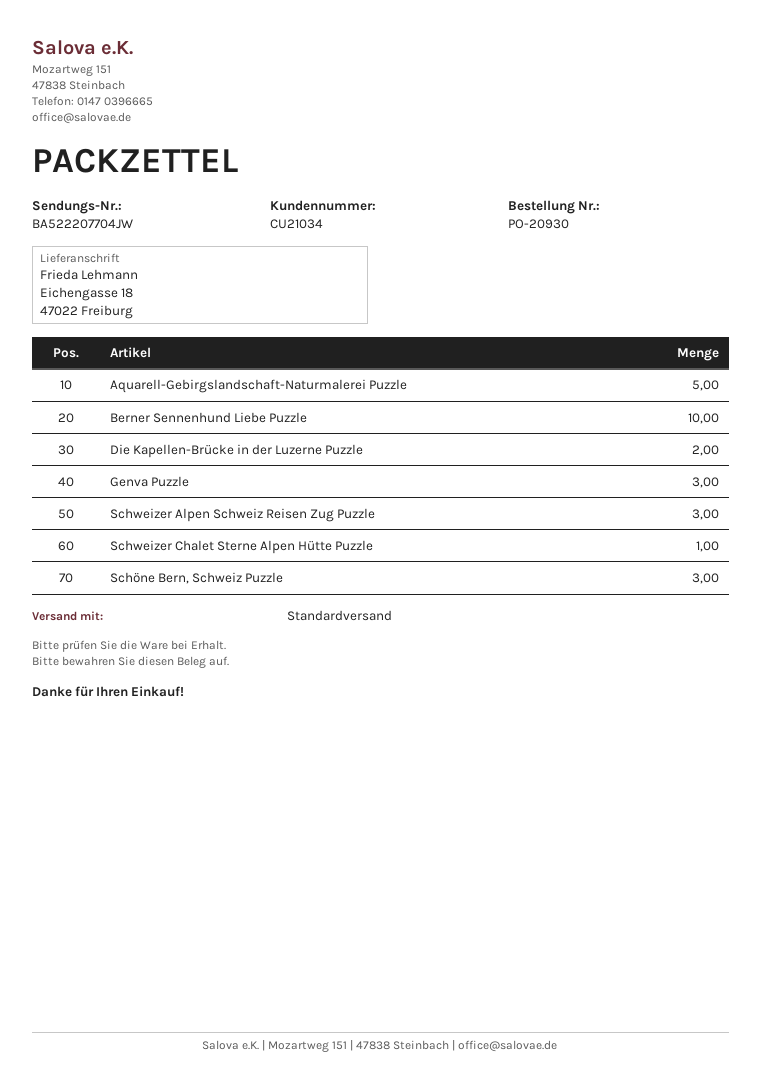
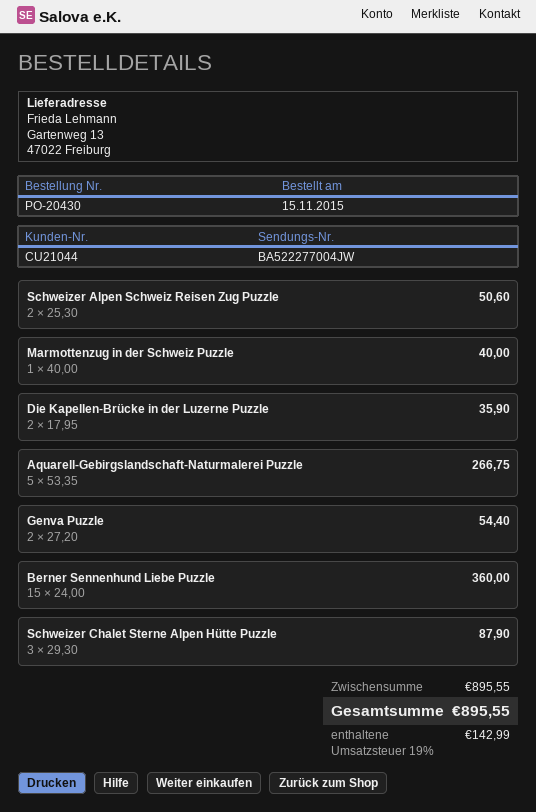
order number: PO-20930 -> PO-20430
customer number: CU21034 -> CU21044
tracking number: BA522207704JW -> BA522277004JW
ship to: Eichengasse 18, 47022 Freiburg -> Gartenweg 13, 47022 Freiburg
Berner Sennenhund Liebe Puzzle: 10 -> 15
Genva Puzzle: 3 -> 2
Schweizer Alpen Schweiz Reisen Zug Puzzle: 3 -> 2
Schweizer Chalet Sterne Alpen Hütte Puzzle: 1 -> 3
Schöne Bern, Schweiz Puzzle: 3 -> none
Marmottenzug in der Schweiz Puzzle: none -> 1

